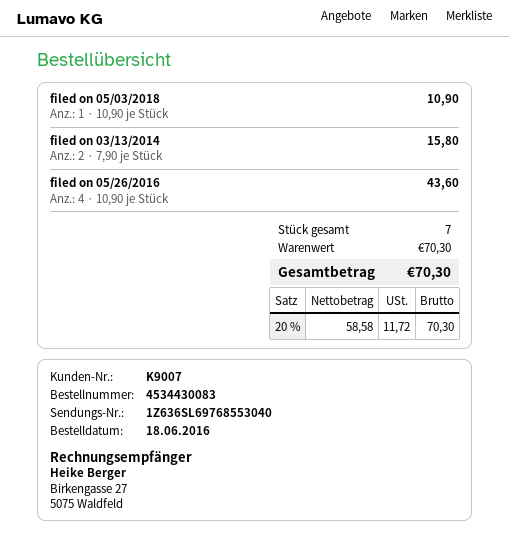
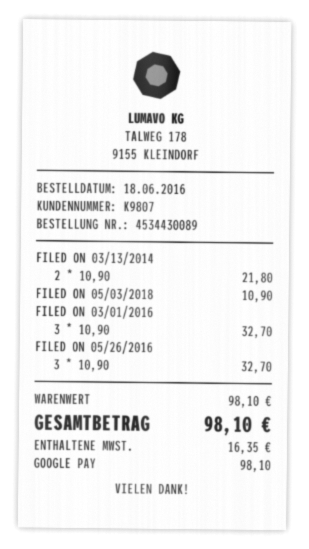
order number: 4534430083 -> 4534430089
customer number: K9007 -> K9807
filed on 03/13/2014: 2 x 7.90 = 15.80 -> 2 x 10.90 = 21.80
filed on 05/26/2016: 4 x 10.90 = 43.60 -> 3 x 10.90 = 32.70
FILED ON 03/01/2016: none -> 3 x 10.90 = 32.70
subtotal: 70.30 -> 98.10
tax: 11.72 -> 16.35
total: 70.30 -> 98.10

